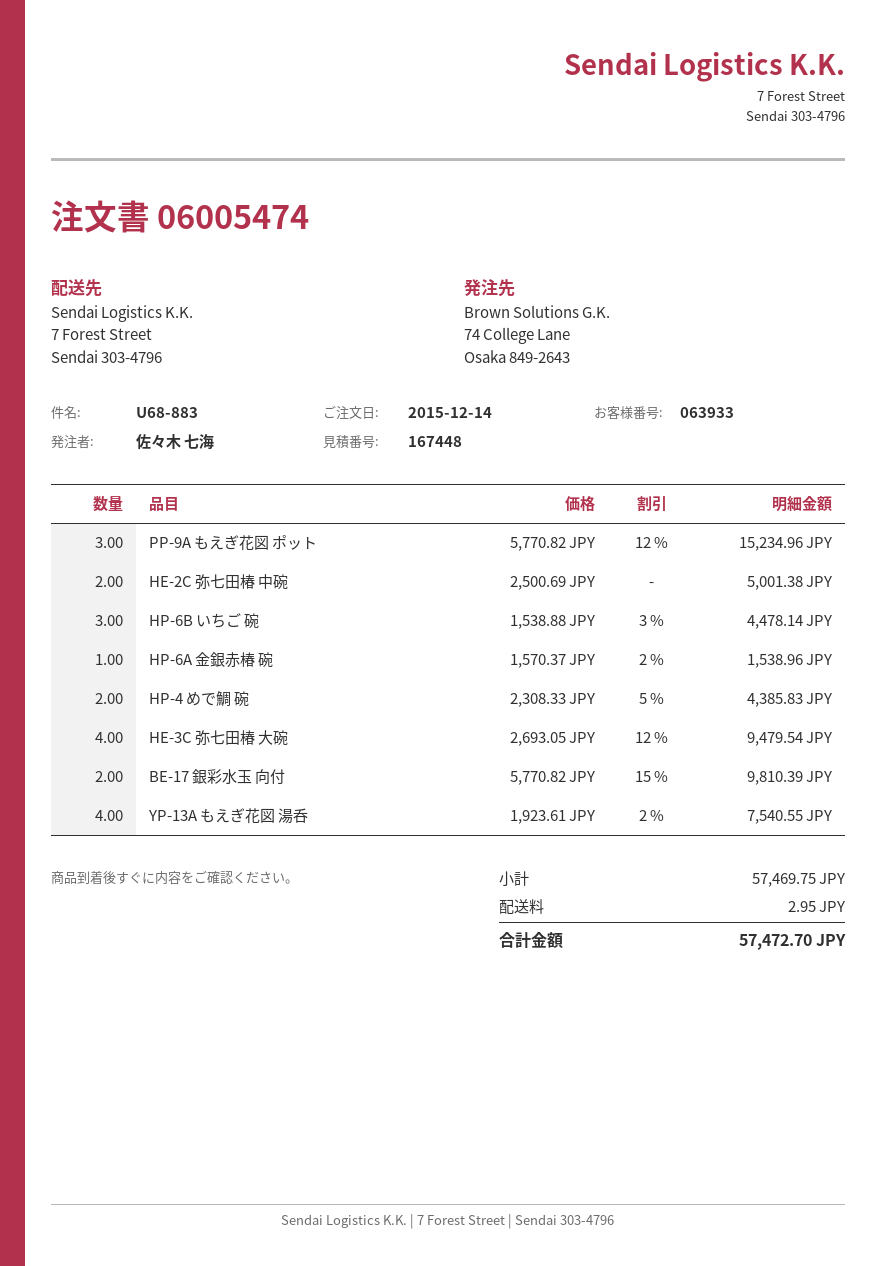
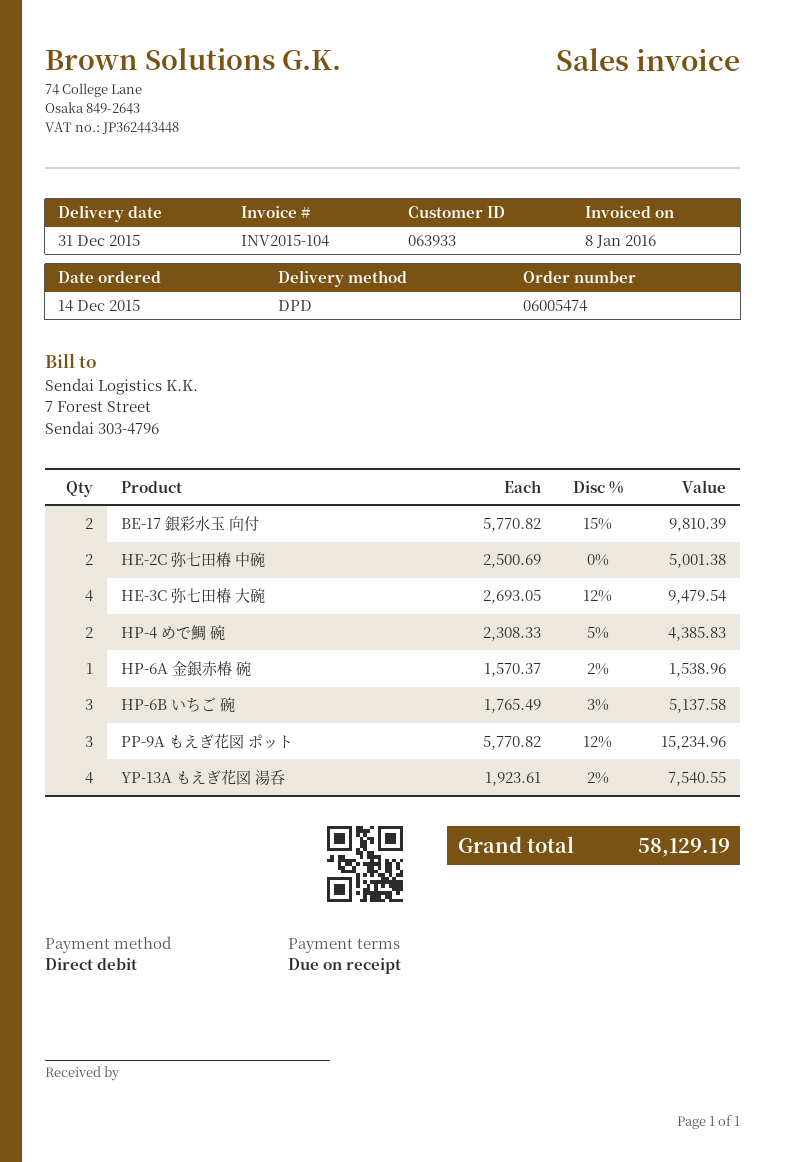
HP-6B いちご 碗: 3 x 1538.88 - 3% = 4478.14 -> 3 x 1765.49 - 3% = 5137.58
shipping: 2.95 -> none
total: 57472.70 -> 58129.19

